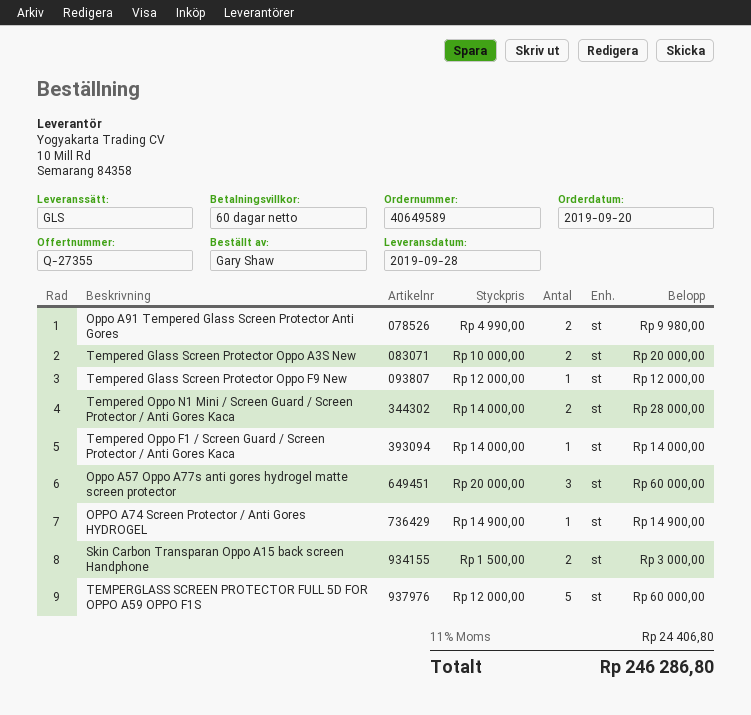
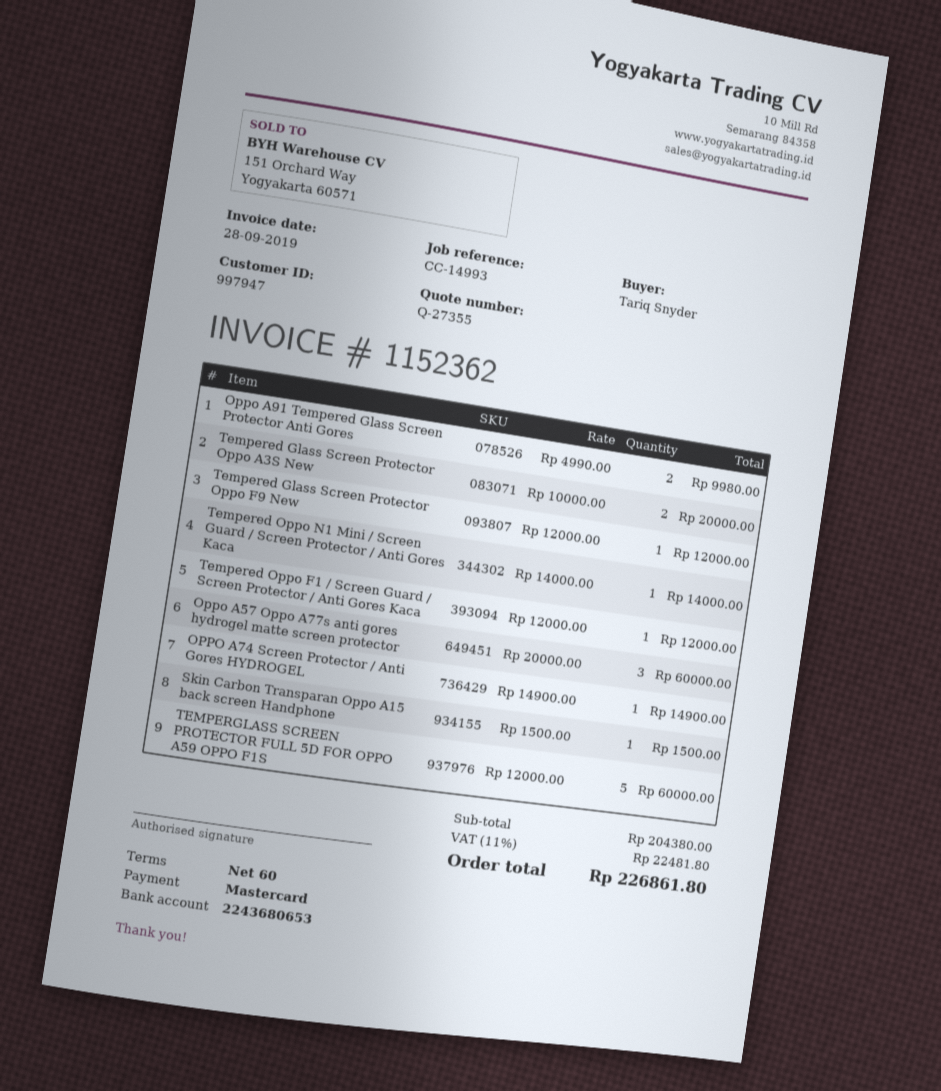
ordered by: Gary Shaw -> Tariq Snyder
Tempered Oppo N1 Mini / Screen Guard / Screen Protector / Anti Gores Kaca: 2 x 14000.00 = 28000.00 -> 1 x 14000.00 = 14000.00
Tempered Oppo F1 / Screen Guard / Screen Protector / Anti Gores Kaca: 1 x 14000.00 = 14000.00 -> 1 x 12000.00 = 12000.00
Skin Carbon Transparan Oppo A15 back screen Handphone: 2 x 1500.00 = 3000.00 -> 1 x 1500.00 = 1500.00
tax: 11% = 24406.80 -> 11% = 22481.80
total: 246286.80 -> 226861.80

